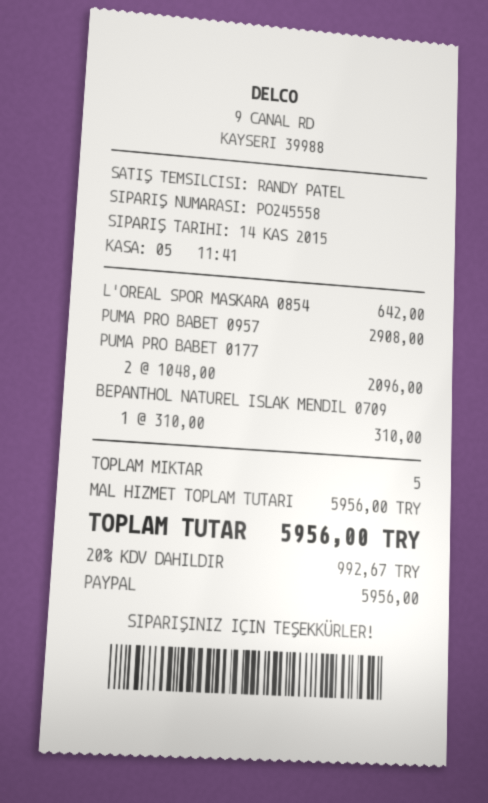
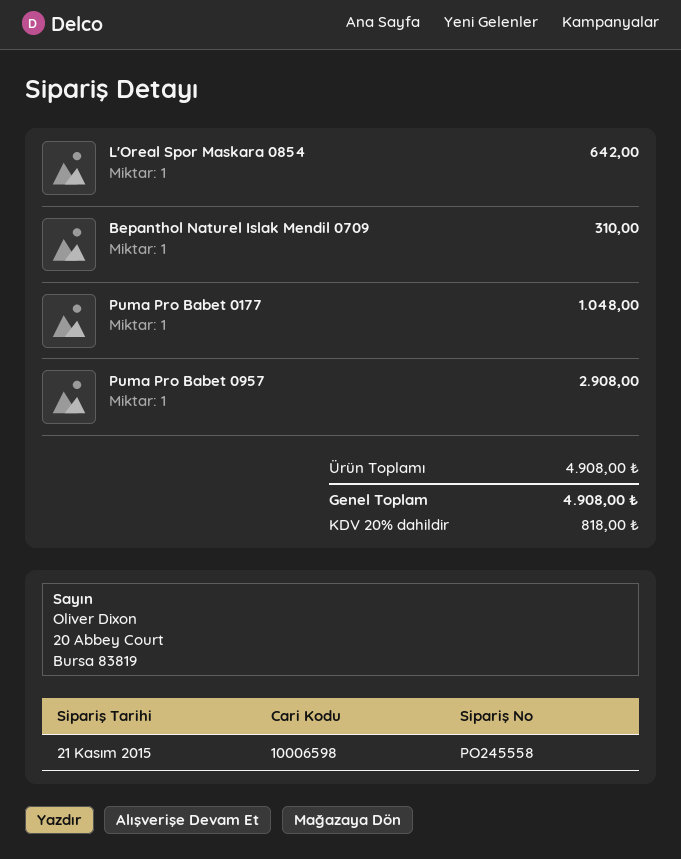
order date: 2015-11-14 -> 2015-11-21
PUMA PRO BABET 0177: 2 for 2096.00 -> 1 for 1048.00
subtotal: 5956.00 -> 4908.00
tax: 20% = 992.67 -> 20% = 818.00
total: 5956.00 -> 4908.00

